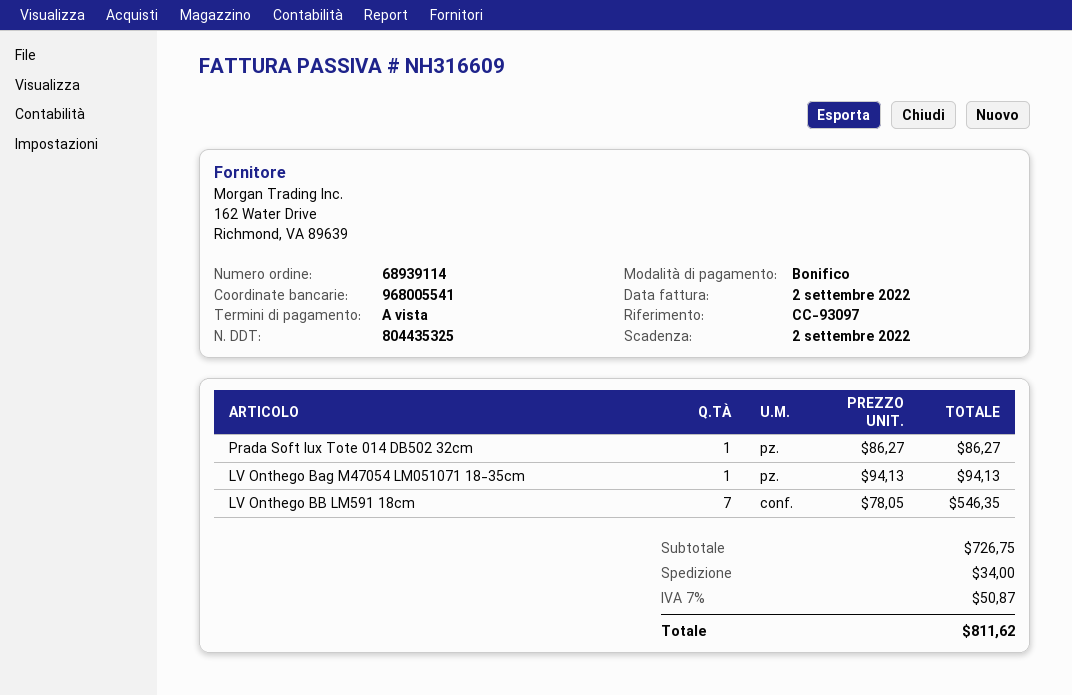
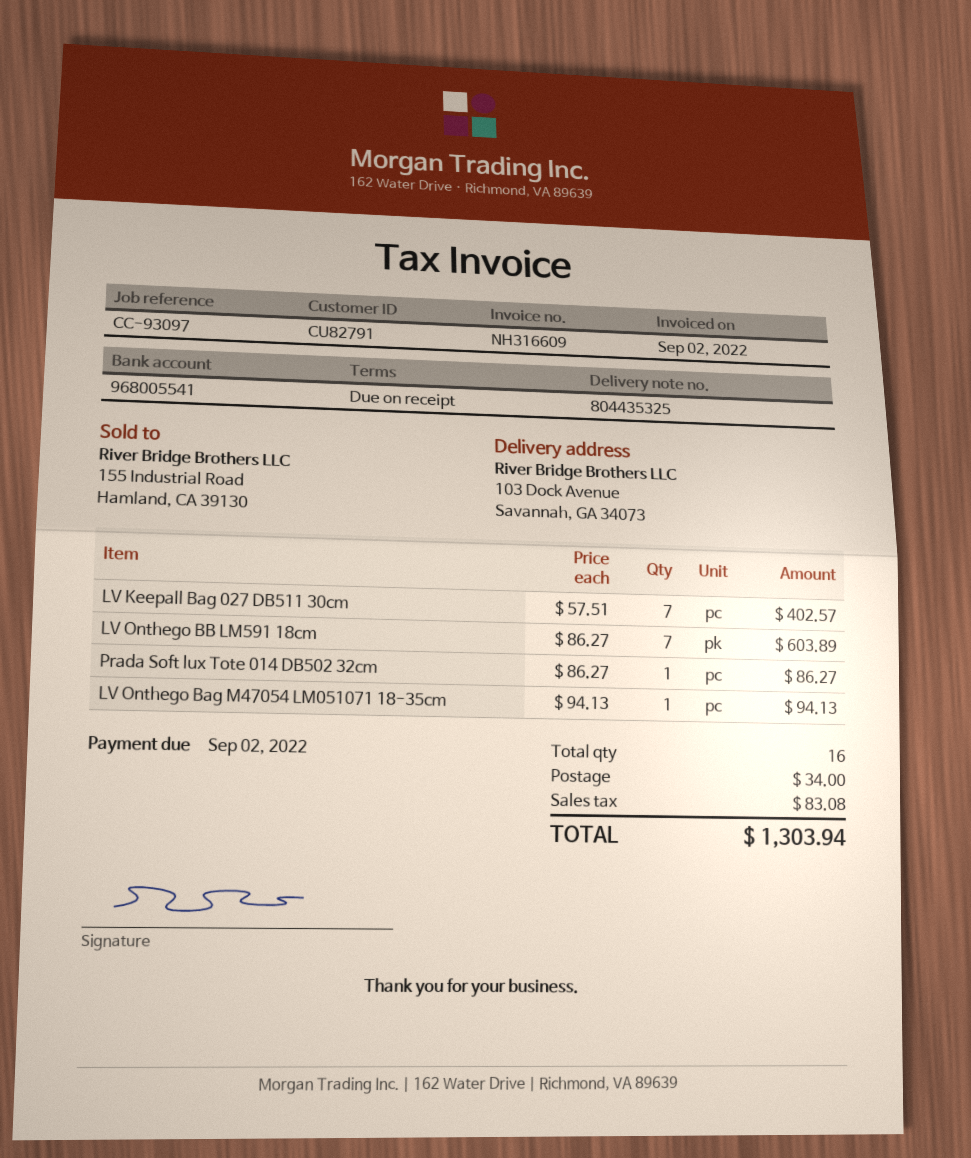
LV Onthego BB LM591 18cm: 7 x 78.05 = 546.35 -> 7 x 86.27 = 603.89
LV Keepall Bag 027 DB511 30cm: none -> 7 x 57.51 = 402.57
tax: 50.87 -> 83.08
total: 811.62 -> 1303.94

